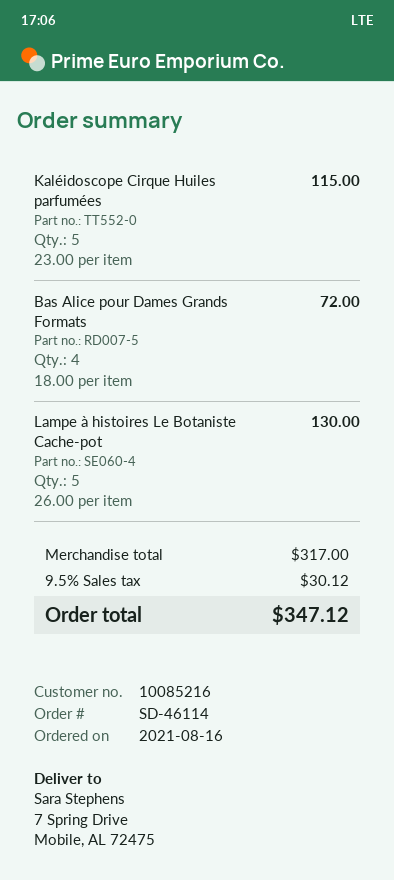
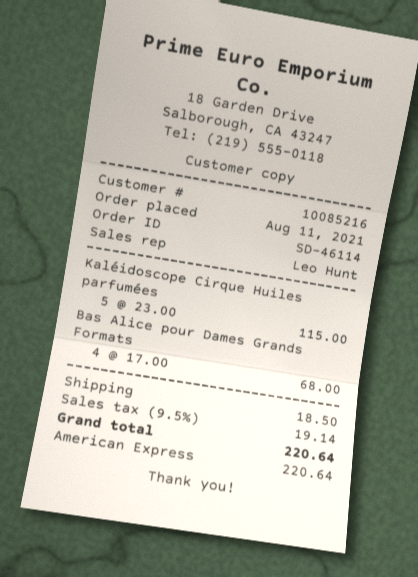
order date: 2021-08-16 -> 2021-08-11
Bas Alice pour Dames Grands Formats: 4 x 18.00 = 72.00 -> 4 x 17.00 = 68.00
Lampe à histoires Le Botaniste Cache-pot: 5 x 26.00 = 130.00 -> none
shipping: none -> 18.50
tax: 9.5% = 30.12 -> 9.5% = 19.14
total: 347.12 -> 220.64

